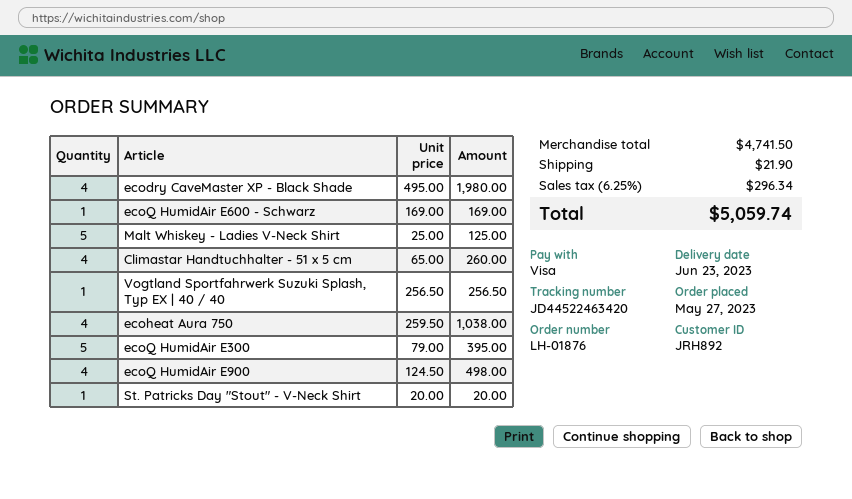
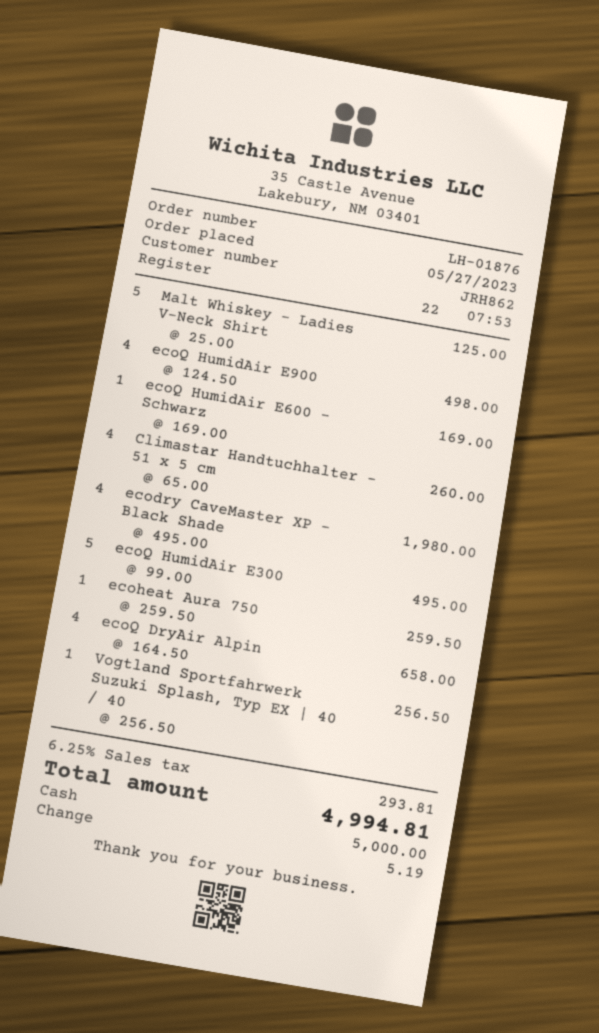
customer number: JRH892 -> JRH862
payment method: Visa -> cash
ecoheat Aura 750: 4 x 259.50 = 1038.00 -> 1 x 259.50 = 259.50
ecoQ HumidAir E300: 5 x 79.00 = 395.00 -> 5 x 99.00 = 495.00
St. Patricks Day "Stout" - V-Neck Shirt: 1 x 20.00 = 20.00 -> none
ecoQ DryAir Alpin: none -> 4 x 164.50 = 658.00
shipping: 21.90 -> none
tax: 6.25% = 296.34 -> 6.25% = 293.81
total: 5059.74 -> 4994.81

